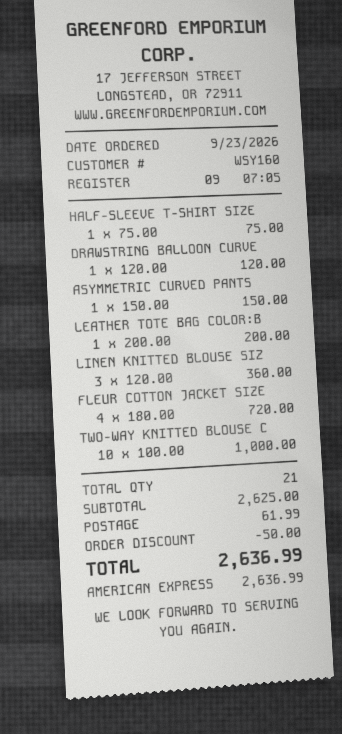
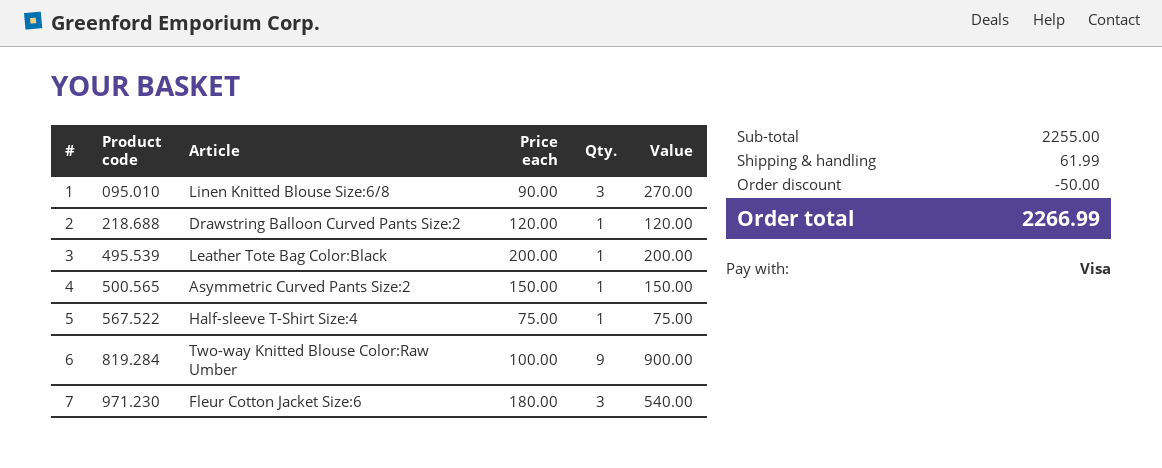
payment method: American Express -> Visa
LINEN KNITTED BLOUSE SIZ: 3 x 120.00 = 360.00 -> 3 x 90.00 = 270.00
FLEUR COTTON JACKET SIZE: 4 x 180.00 = 720.00 -> 3 x 180.00 = 540.00
TWO-WAY KNITTED BLOUSE C: 10 x 100.00 = 1000.00 -> 9 x 100.00 = 900.00
subtotal: 2625.00 -> 2255.00
total: 2636.99 -> 2266.99

